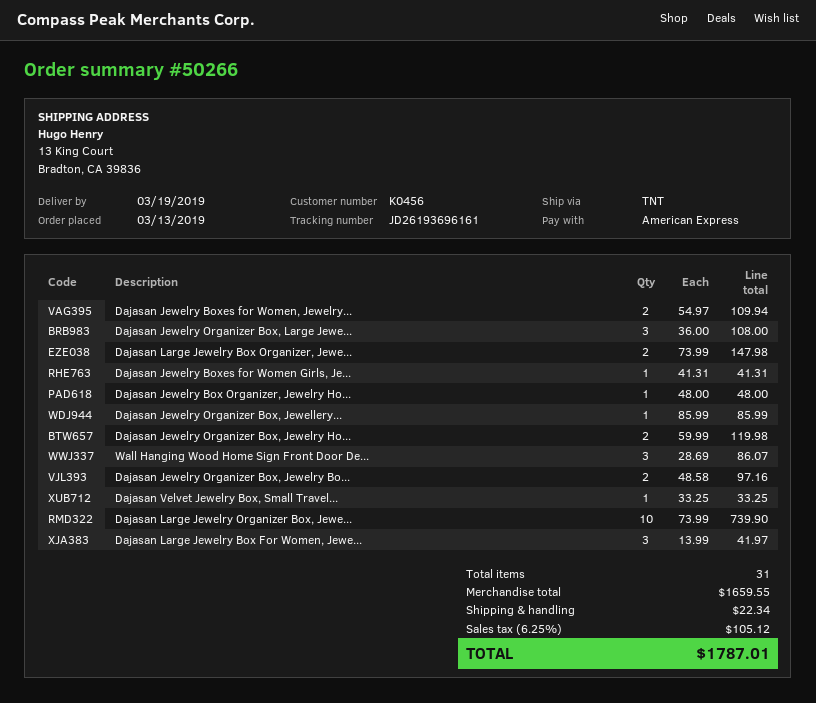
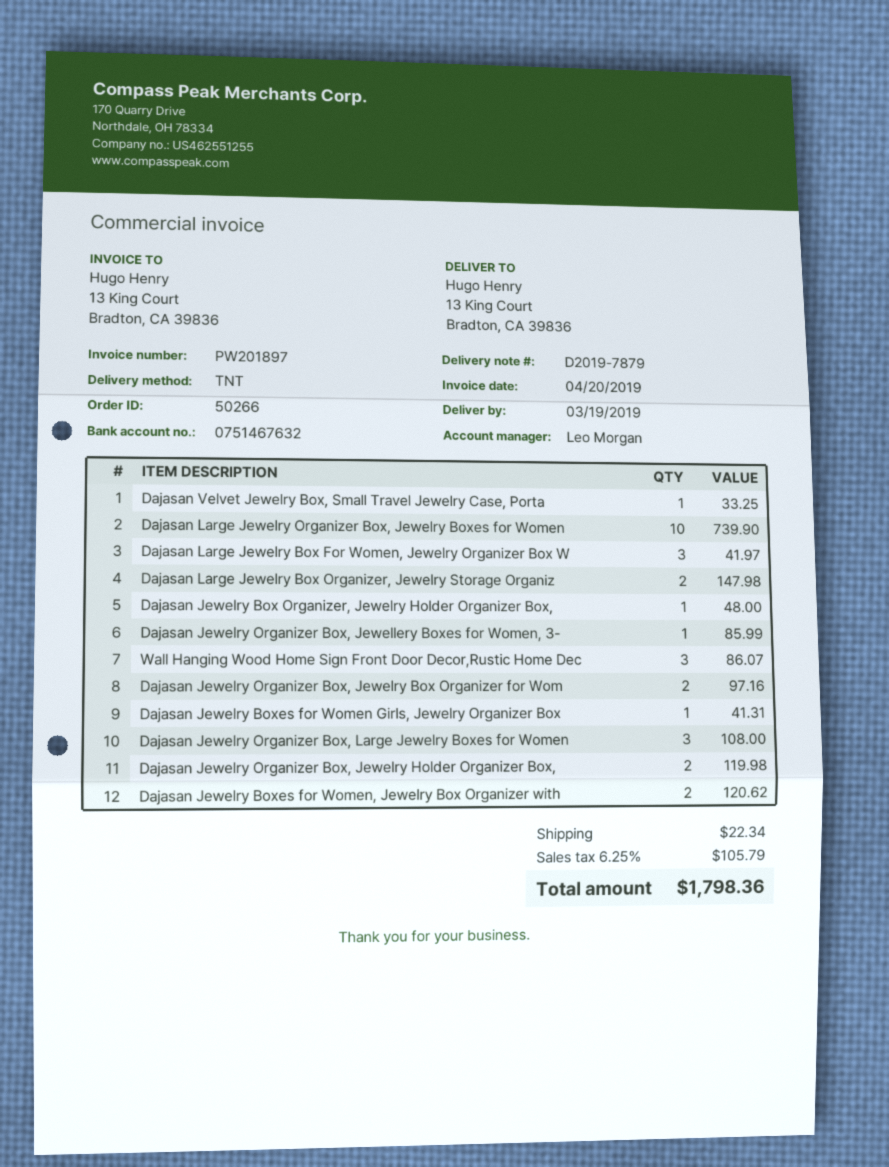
Dajasan Jewelry Boxes for Women, Jewelry...: 2 for 109.94 -> 2 for 120.62
tax: 6.25% = 105.12 -> 6.25% = 105.79
total: 1787.01 -> 1798.36

